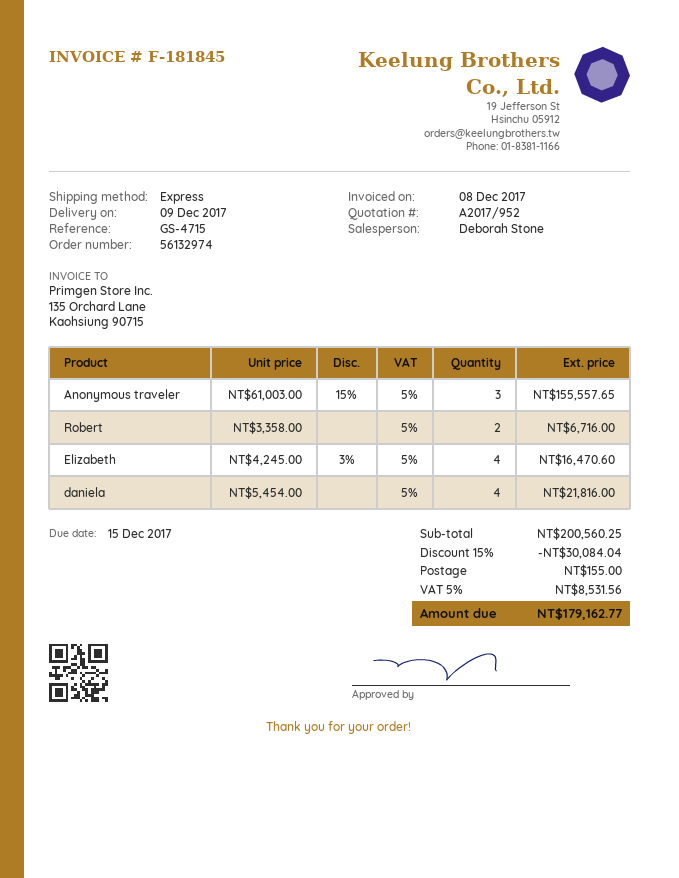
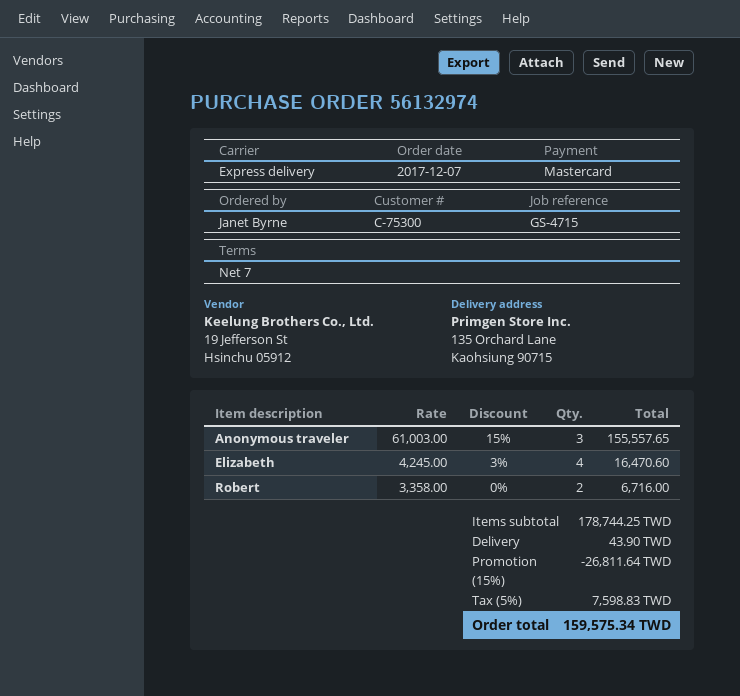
daniela: 4 x 5454.00 = 21816.00 -> none
subtotal: 200560.25 -> 178744.25
discount: 15% = 30084.04 -> 15% = 26811.64
shipping: 155.00 -> 43.90
tax: 5% = 8531.56 -> 5% = 7598.83
total: 179162.77 -> 159575.34

